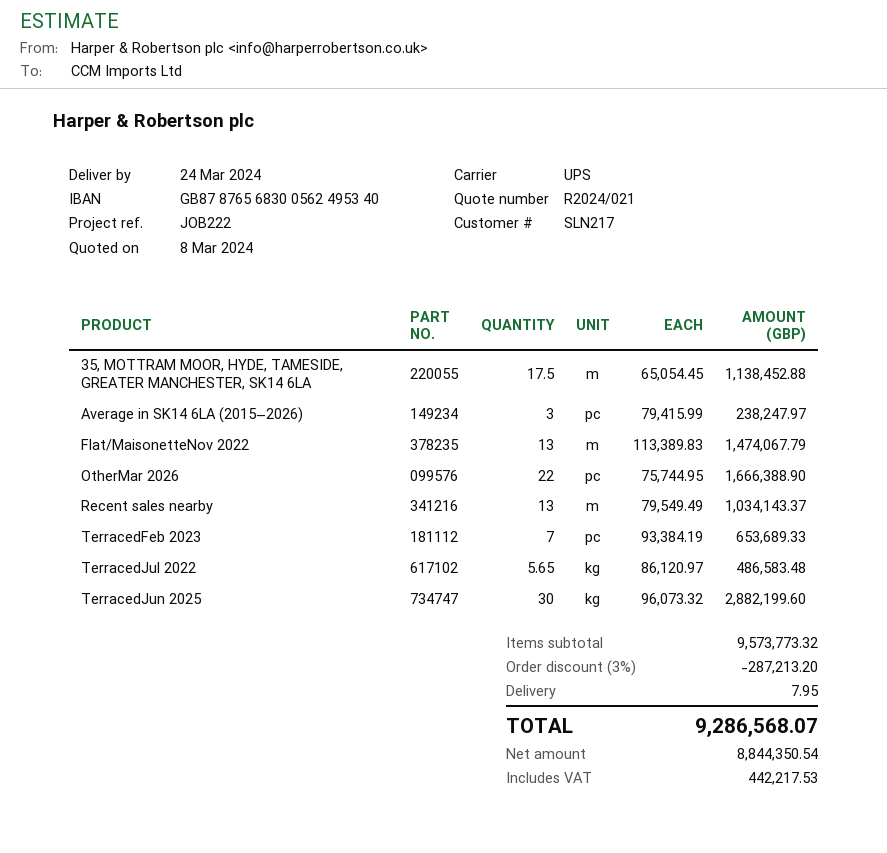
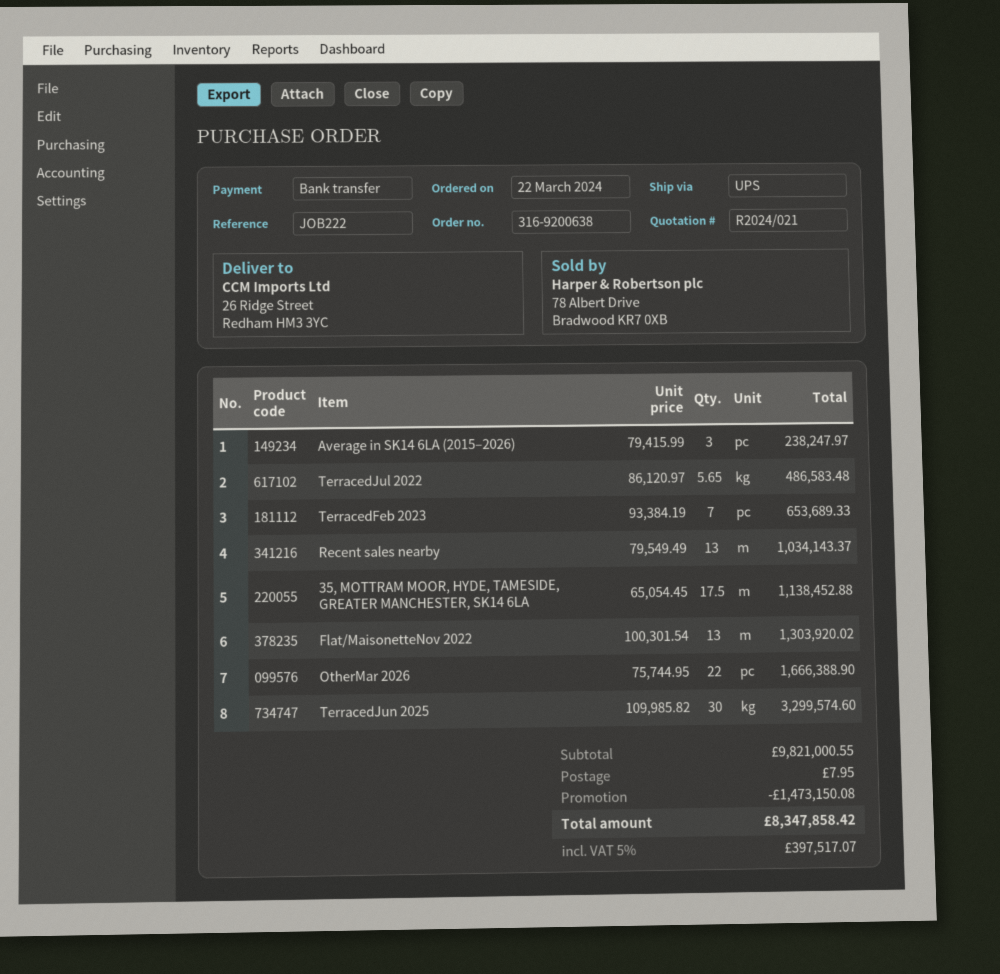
Flat/MaisonetteNov 2022: 13 x 113389.83 = 1474067.79 -> 13 x 100301.54 = 1303920.02
TerracedJun 2025: 30 x 96073.32 = 2882199.60 -> 30 x 109985.82 = 3299574.60
subtotal: 9573773.32 -> 9821000.55
discount: 287213.20 -> 1473150.08
tax: 442217.53 -> 397517.07
total: 9286568.07 -> 8347858.42

